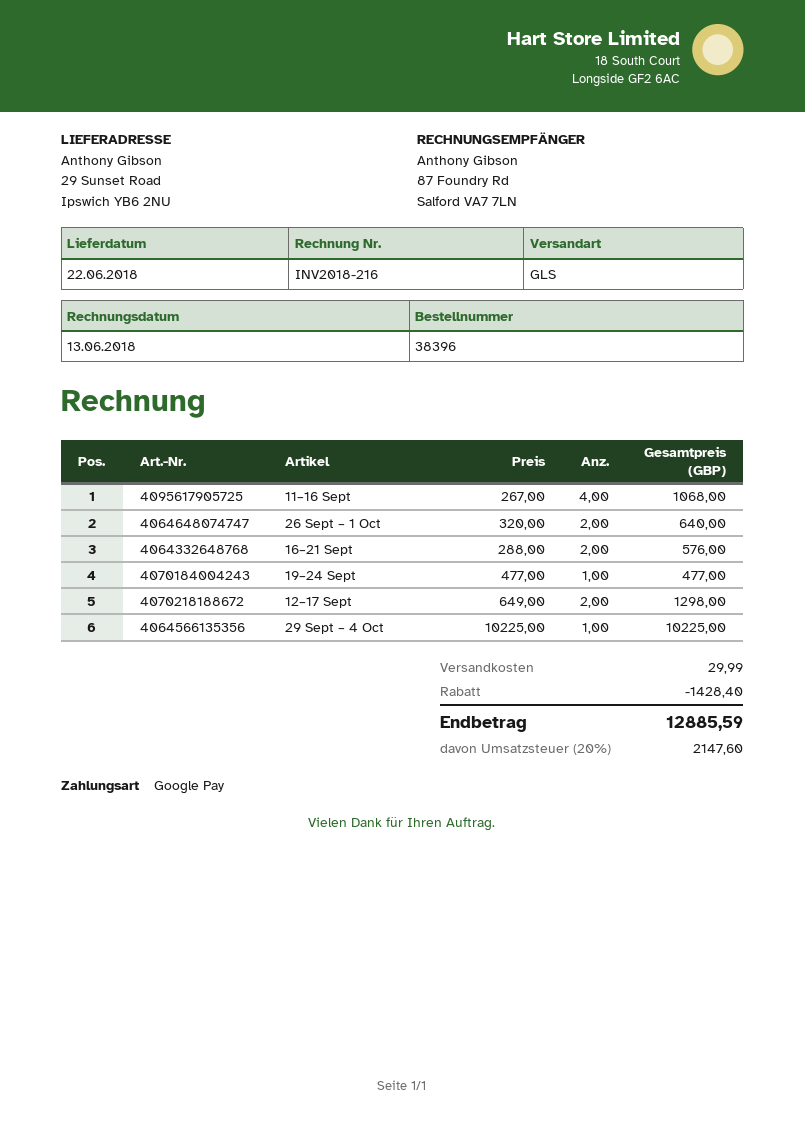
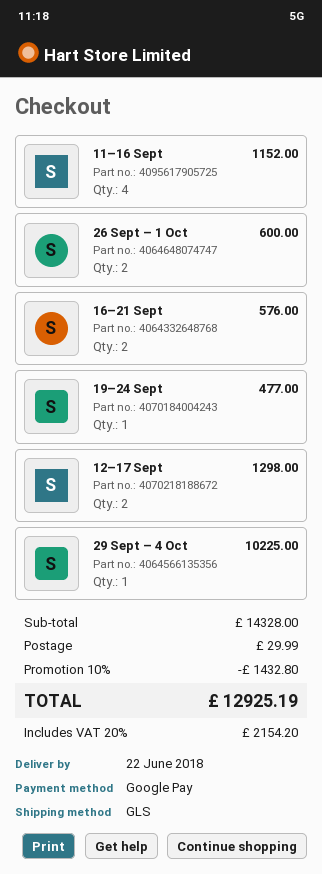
11–16 Sept: 4 for 1068.00 -> 4 for 1152.00
26 Sept – 1 Oct: 2 for 640.00 -> 2 for 600.00
discount: 1428.40 -> 1432.80
tax: 20% = 2147.60 -> 20% = 2154.20
total: 12885.59 -> 12925.19

